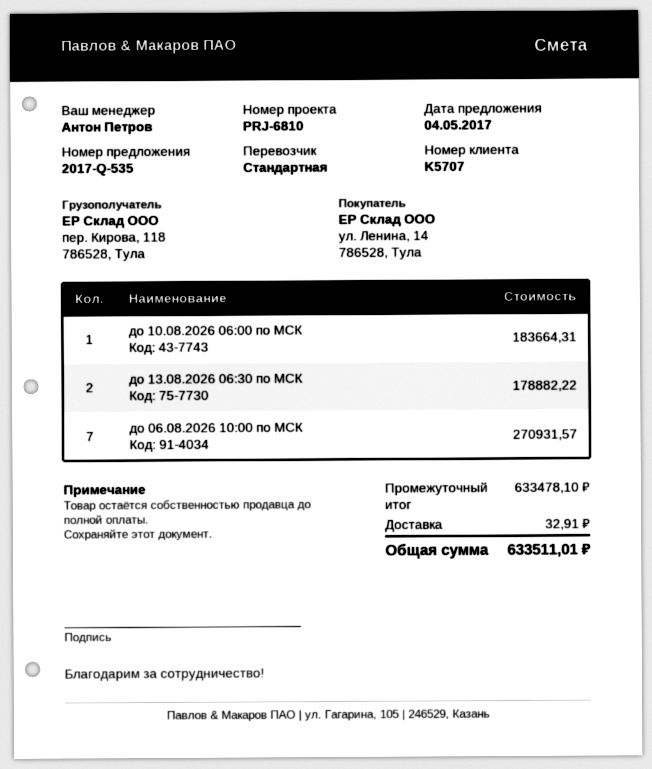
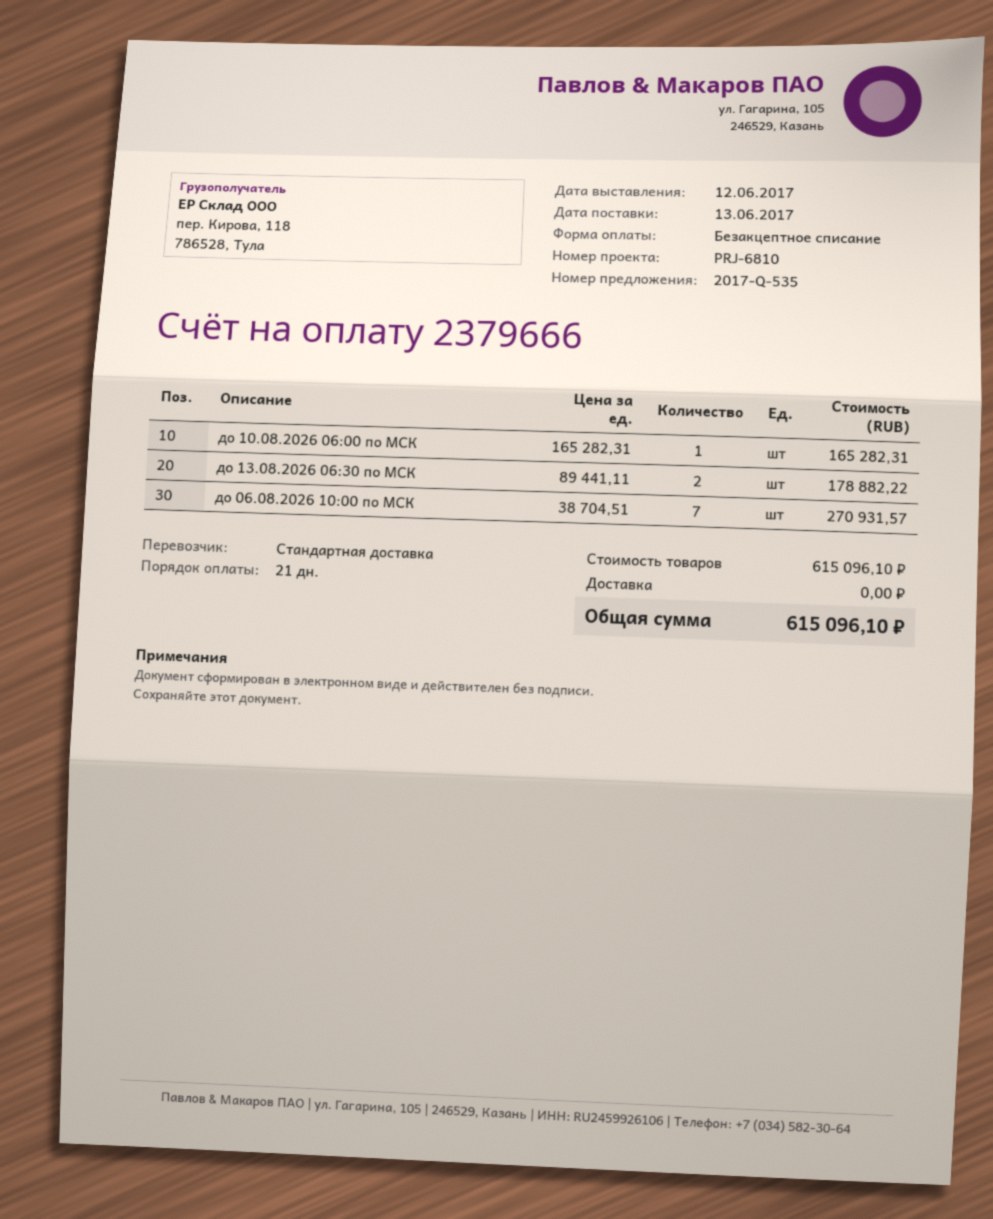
до 10.08.2026 06:00 по МСК: 1 for 183664.31 -> 1 for 165282.31
subtotal: 633478.10 -> 615096.10
shipping: 32.91 -> 0.00
total: 633511.01 -> 615096.10

